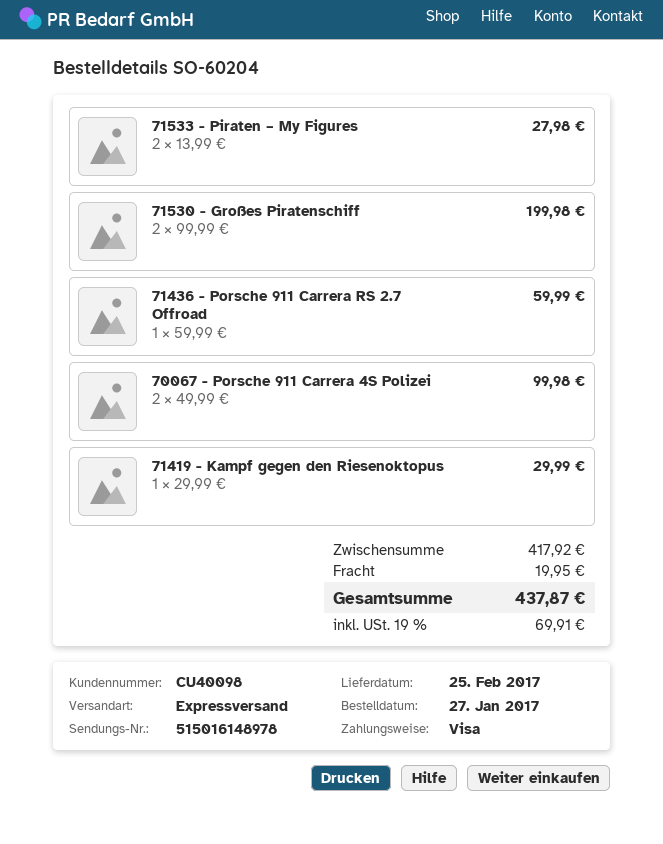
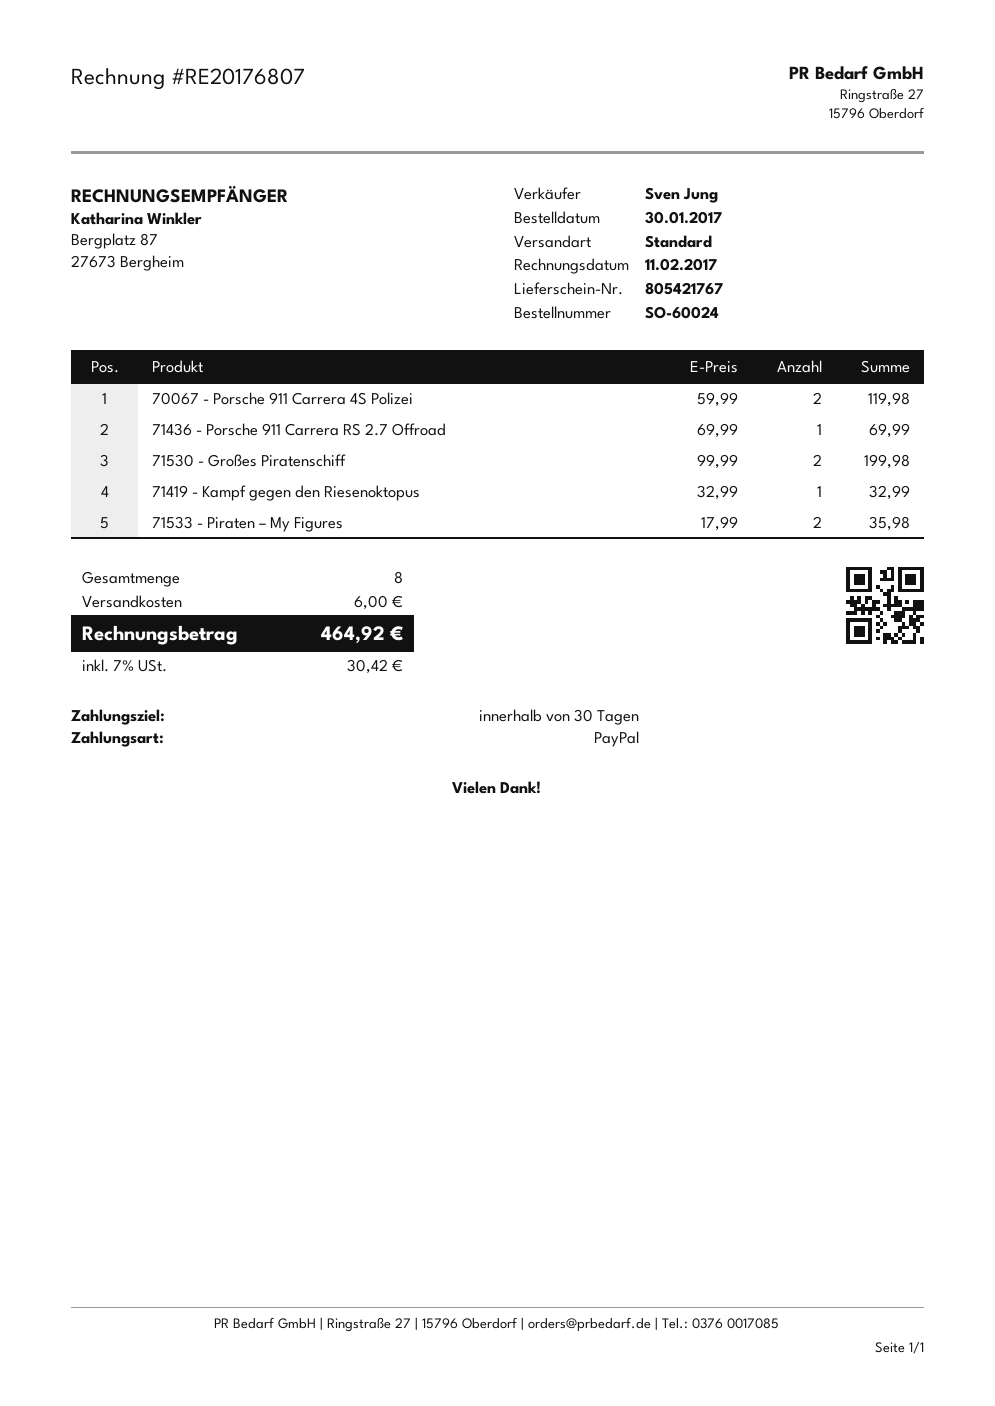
order number: SO-60204 -> SO-60024
order date: 2017-01-27 -> 2017-01-30
payment method: Visa -> PayPal
shipping method: express -> standard
71533 - Piraten – My Figures: 2 x 13.99 = 27.98 -> 2 x 17.99 = 35.98
71436 - Porsche 911 Carrera RS 2.7 Offroad: 1 x 59.99 = 59.99 -> 1 x 69.99 = 69.99
70067 - Porsche 911 Carrera 4S Polizei: 2 x 49.99 = 99.98 -> 2 x 59.99 = 119.98
71419 - Kampf gegen den Riesenoktopus: 1 x 29.99 = 29.99 -> 1 x 32.99 = 32.99
shipping: 19.95 -> 6.00
tax: 19% = 69.91 -> 7% = 30.42
total: 437.87 -> 464.92

